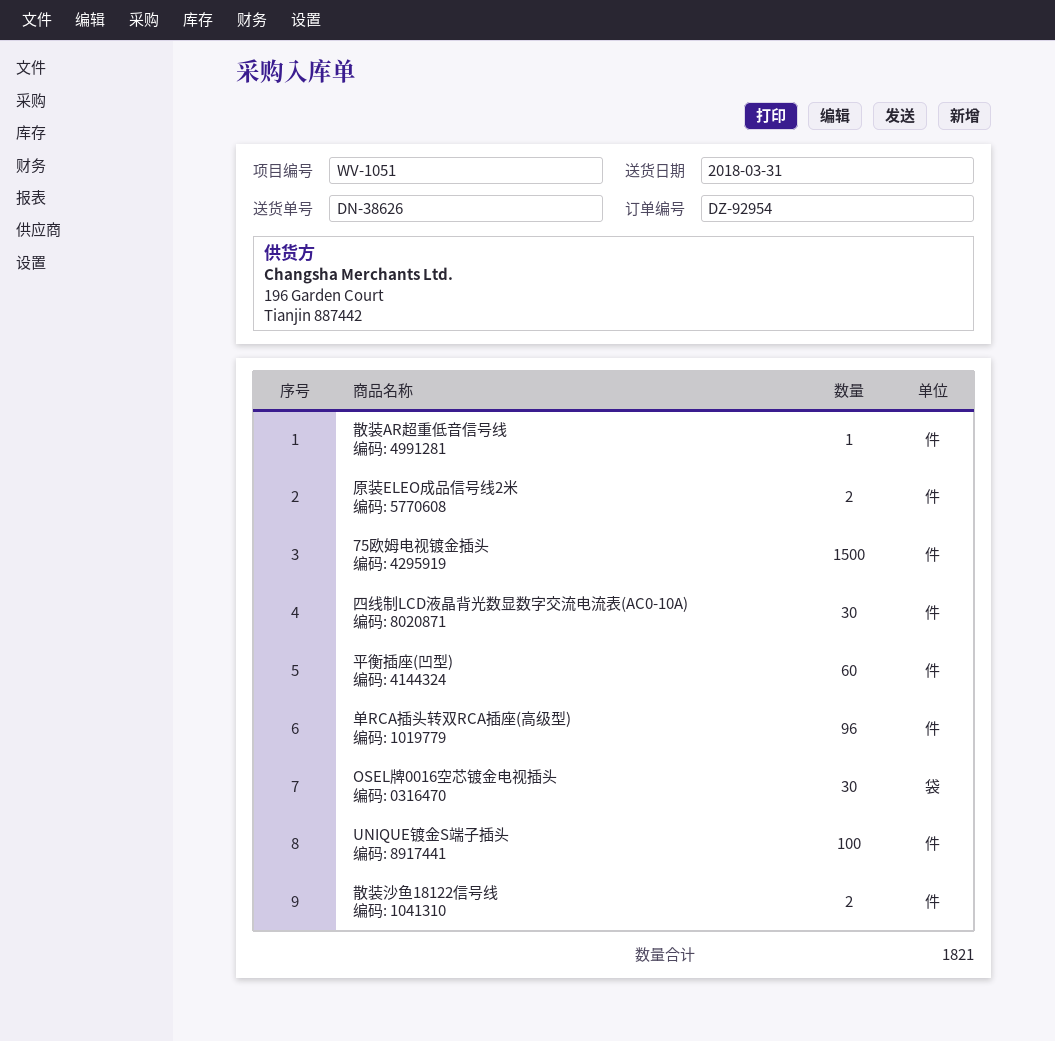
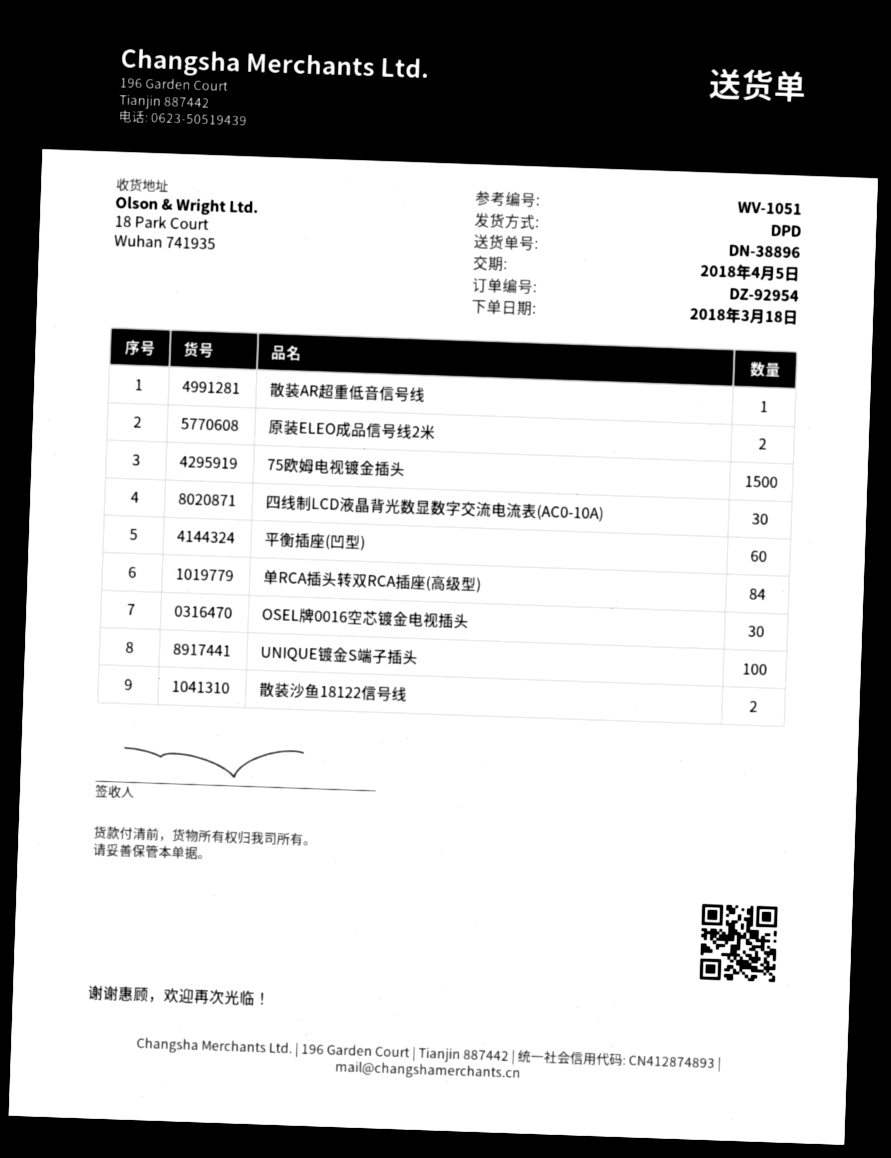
delivery note number: DN-38626 -> DN-38896
delivery date: 2018-03-31 -> 2018-04-05
单RCA插头转双RCA插座(高级型): 96 -> 84

